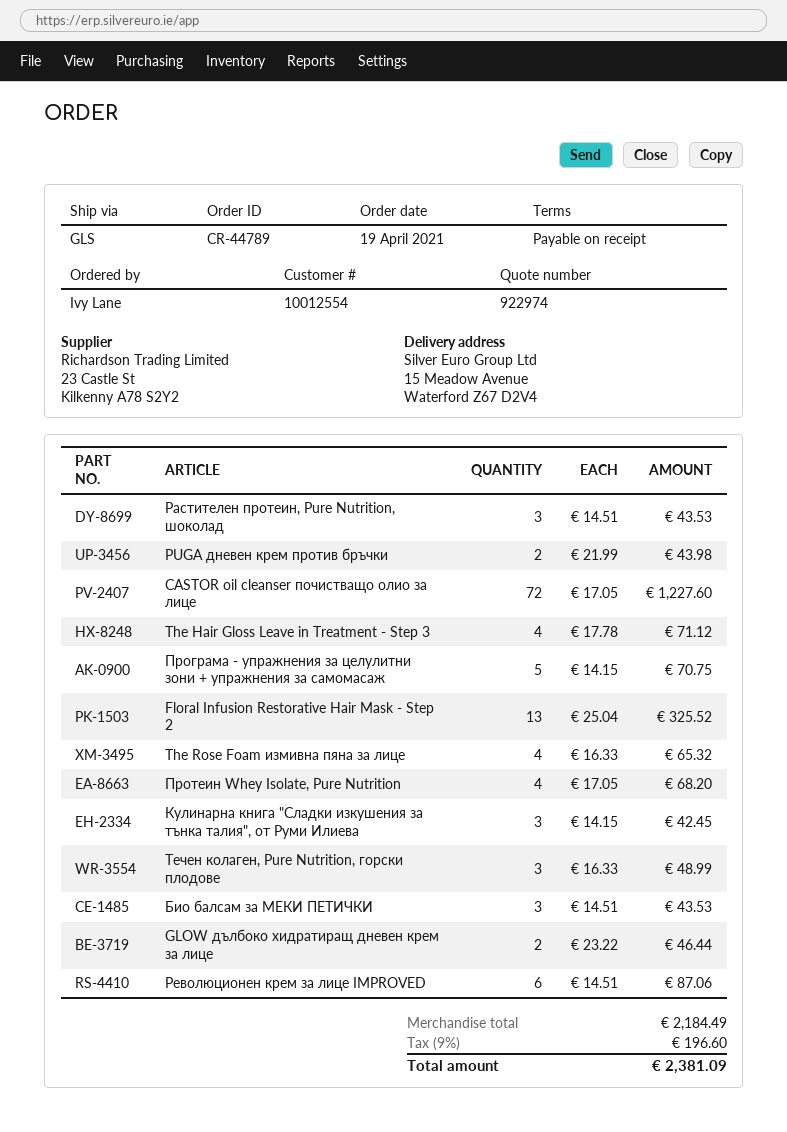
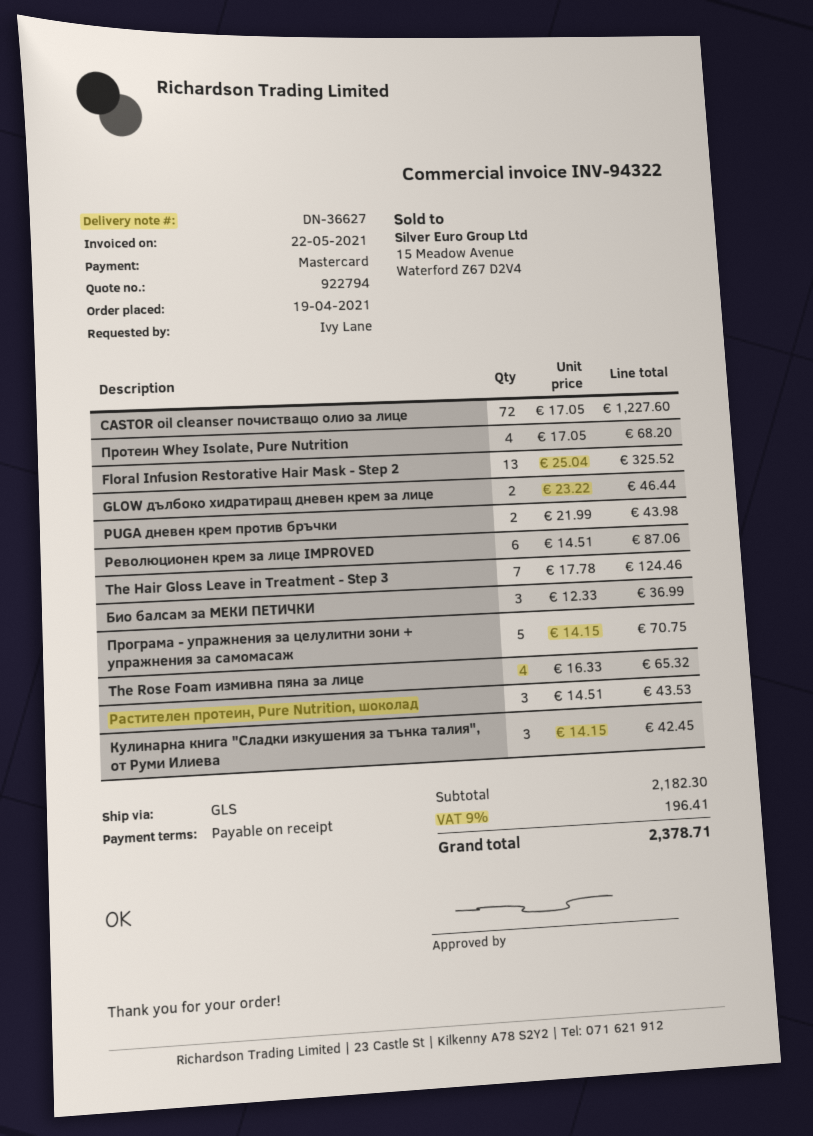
quote number: 922974 -> 922794
The Hair Gloss Leave in Treatment - Step 3: 4 x 17.78 = 71.12 -> 7 x 17.78 = 124.46
Течен колаген, Pure Nutrition, горски плодове: 3 x 16.33 = 48.99 -> none
Био балсам за МЕКИ ПЕТИЧКИ: 3 x 14.51 = 43.53 -> 3 x 12.33 = 36.99
subtotal: 2184.49 -> 2182.30
tax: 9% = 196.60 -> 9% = 196.41
total: 2381.09 -> 2378.71

